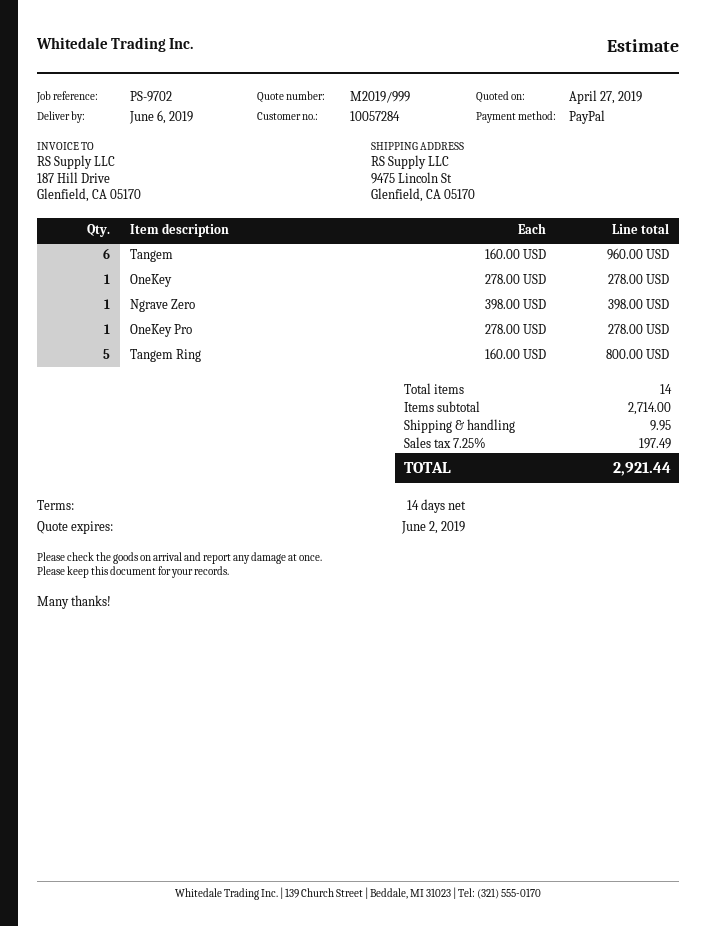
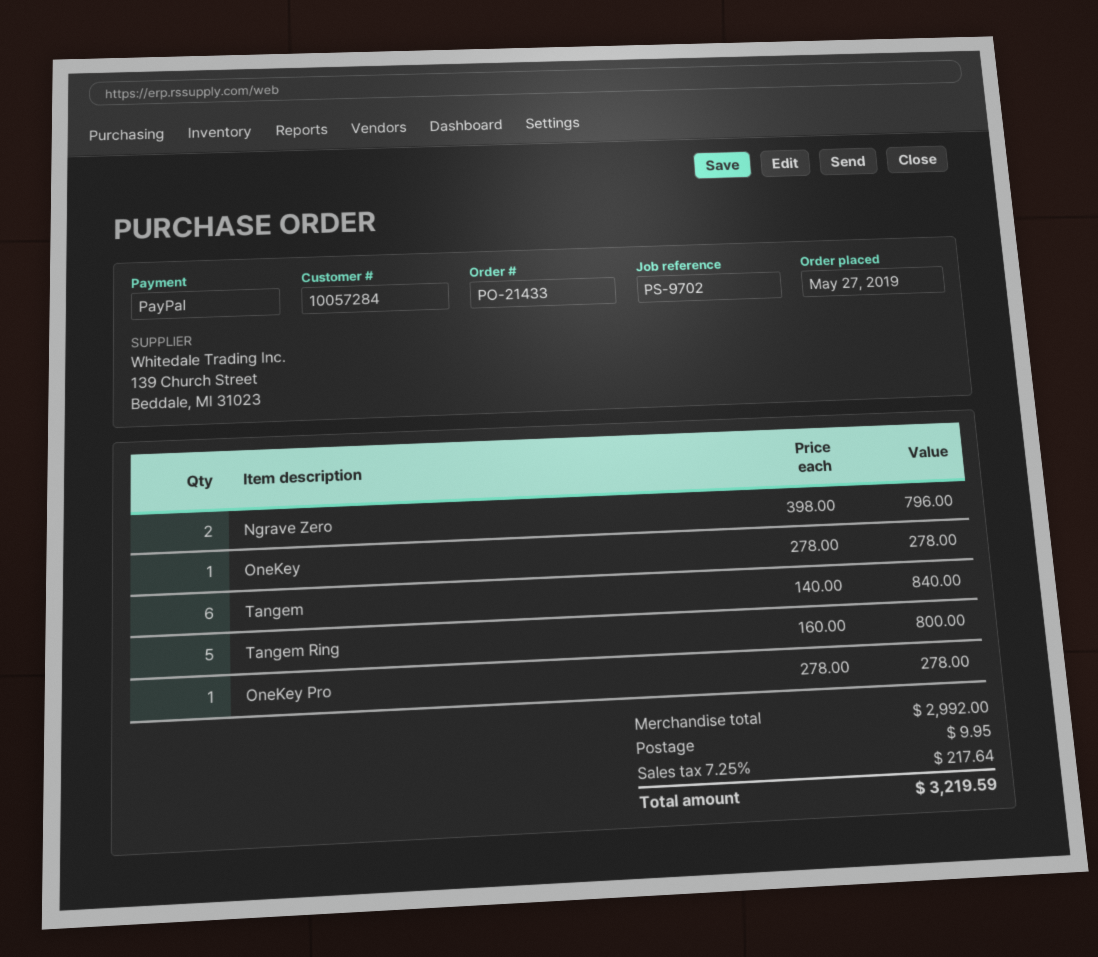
Tangem: 6 x 160.00 = 960.00 -> 6 x 140.00 = 840.00
Ngrave Zero: 1 x 398.00 = 398.00 -> 2 x 398.00 = 796.00
subtotal: 2714.00 -> 2992.00
tax: 7.25% = 197.49 -> 7.25% = 217.64
total: 2921.44 -> 3219.59

